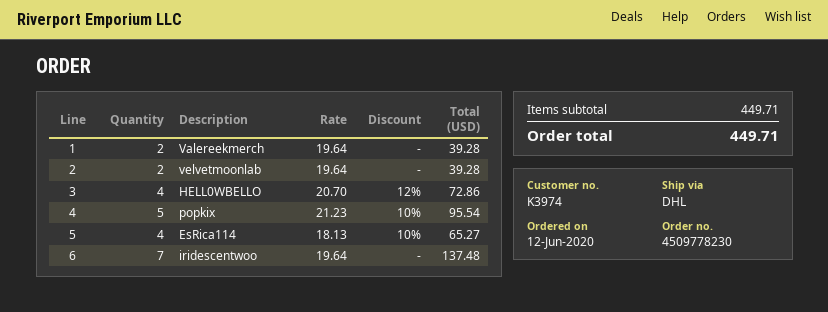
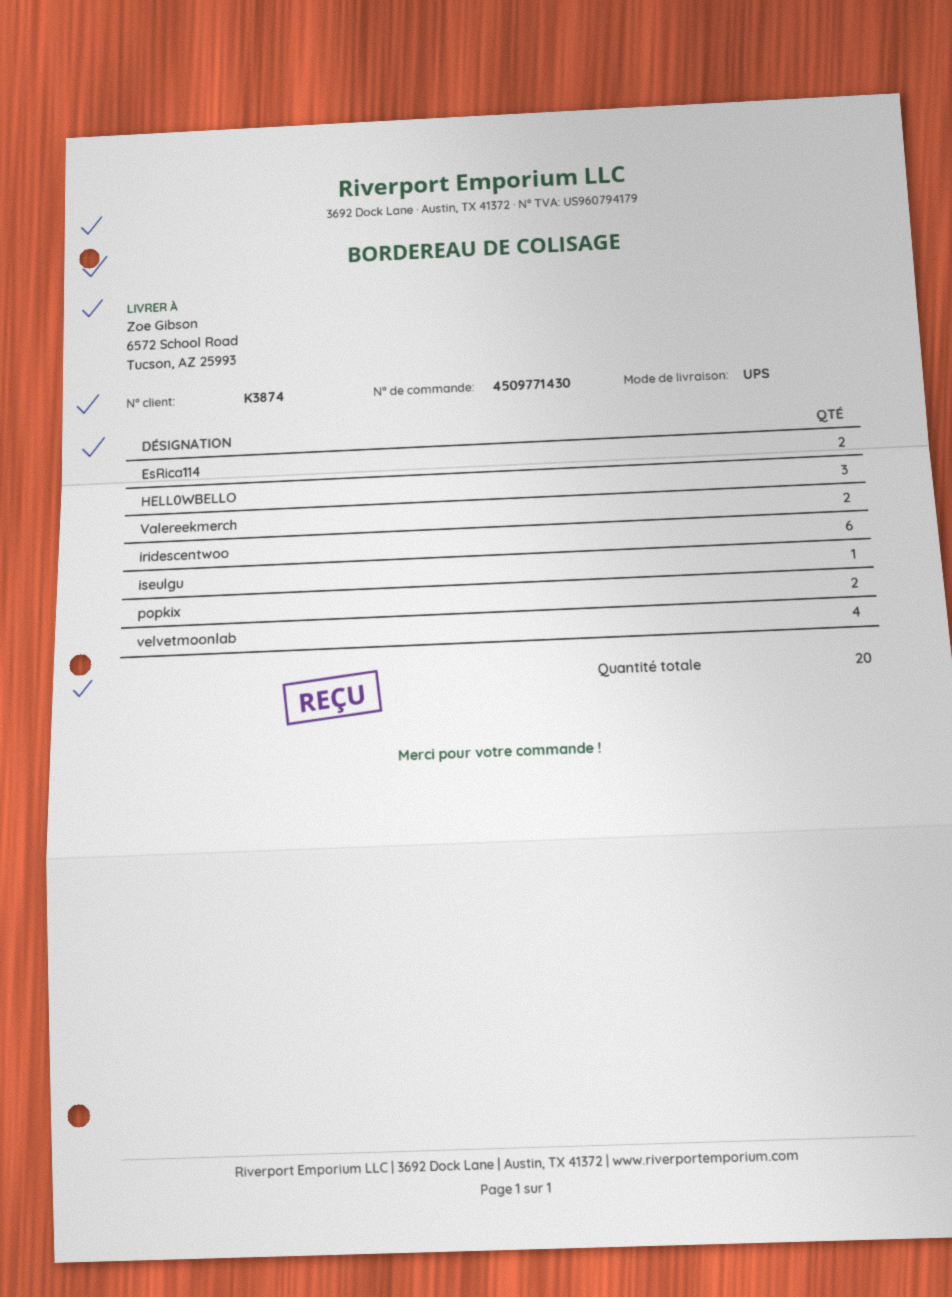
order number: 4509778230 -> 4509771430
customer number: K3974 -> K3874
shipping method: DHL -> UPS
velvetmoonlab: 2 -> 4
HELL0WBELLO: 4 -> 3
popkix: 5 -> 2
EsRica114: 4 -> 2
iridescentwoo: 7 -> 6
iseulgu: none -> 1

